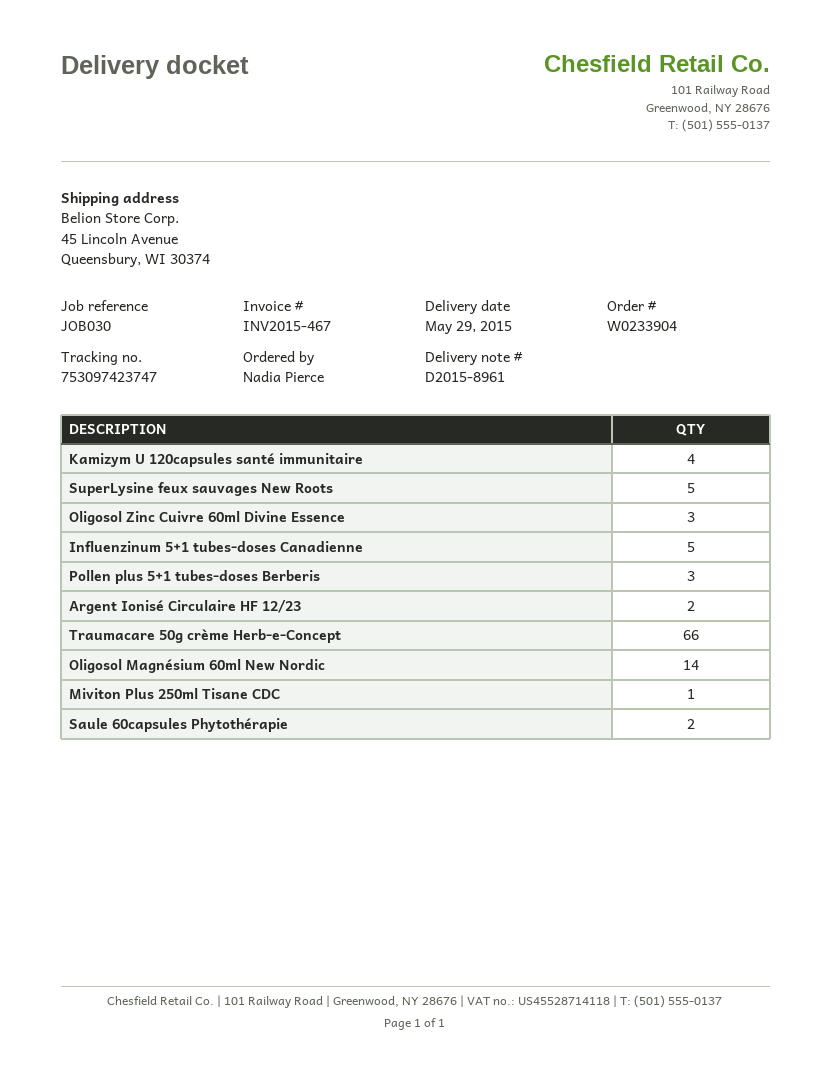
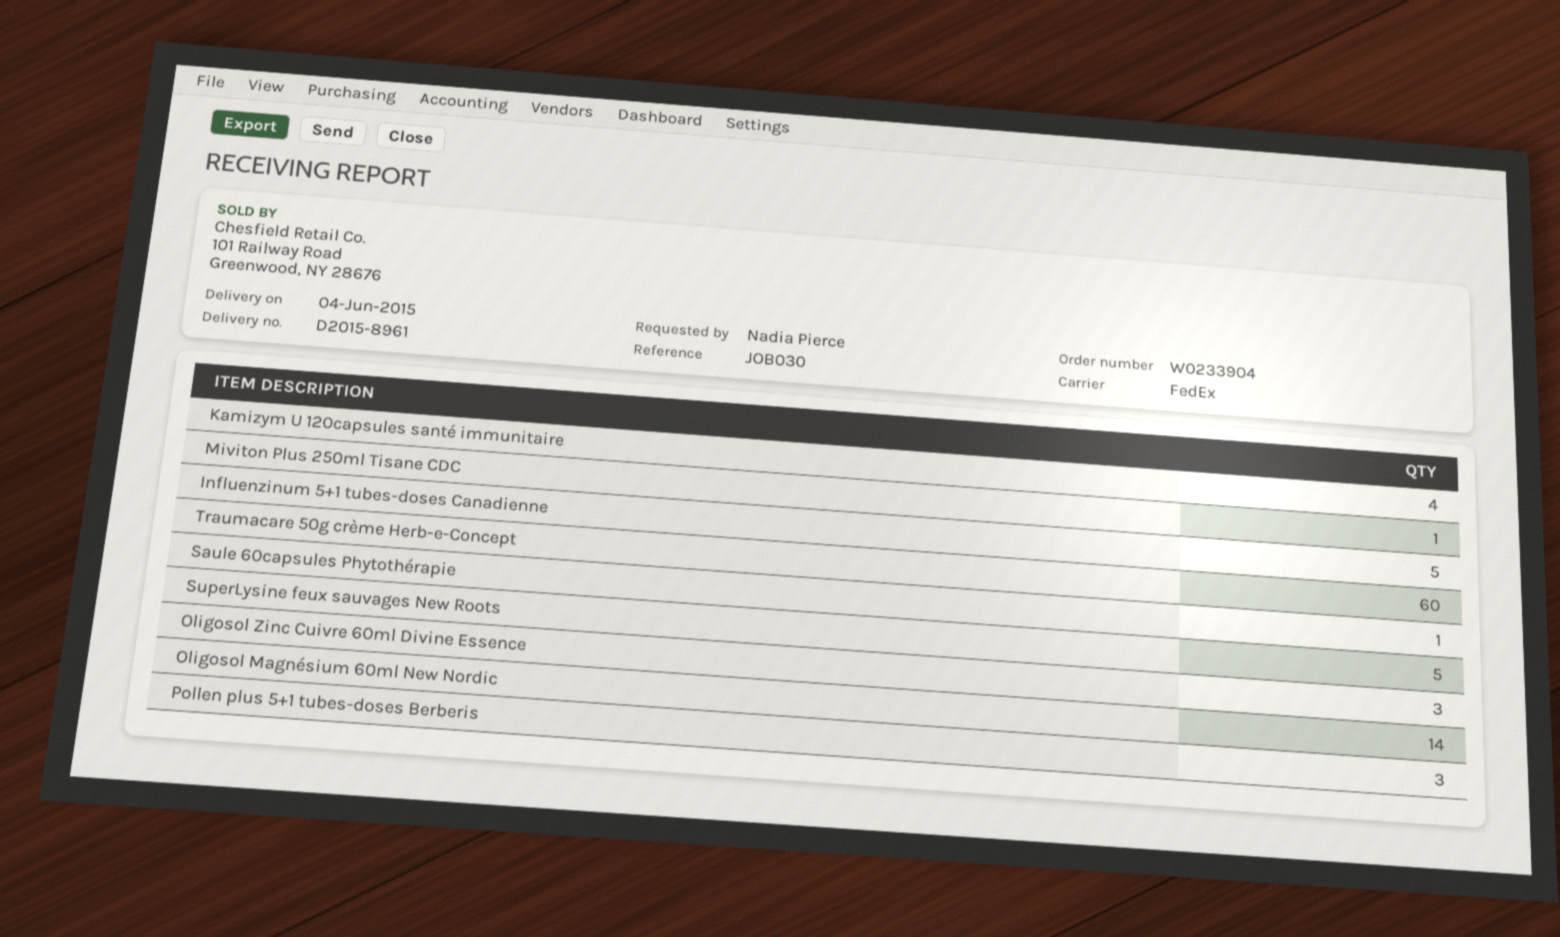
delivery date: 2015-05-29 -> 2015-06-04
Argent Ionisé Circulaire HF 12/23: 2 -> none
Traumacare 50g crème Herb-e-Concept: 66 -> 60
Saule 60capsules Phytothérapie: 2 -> 1

